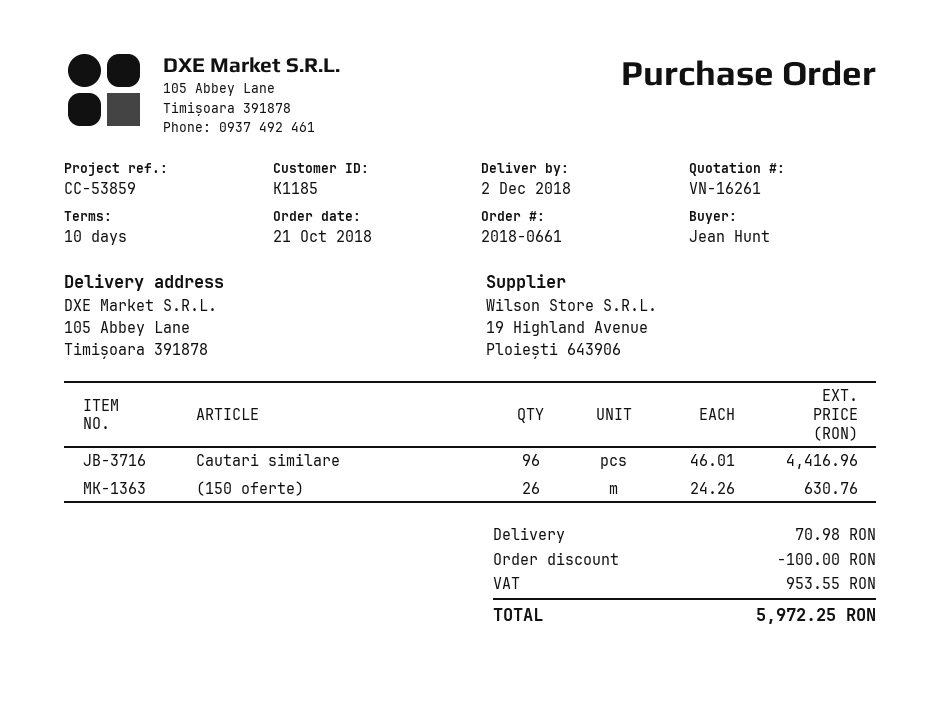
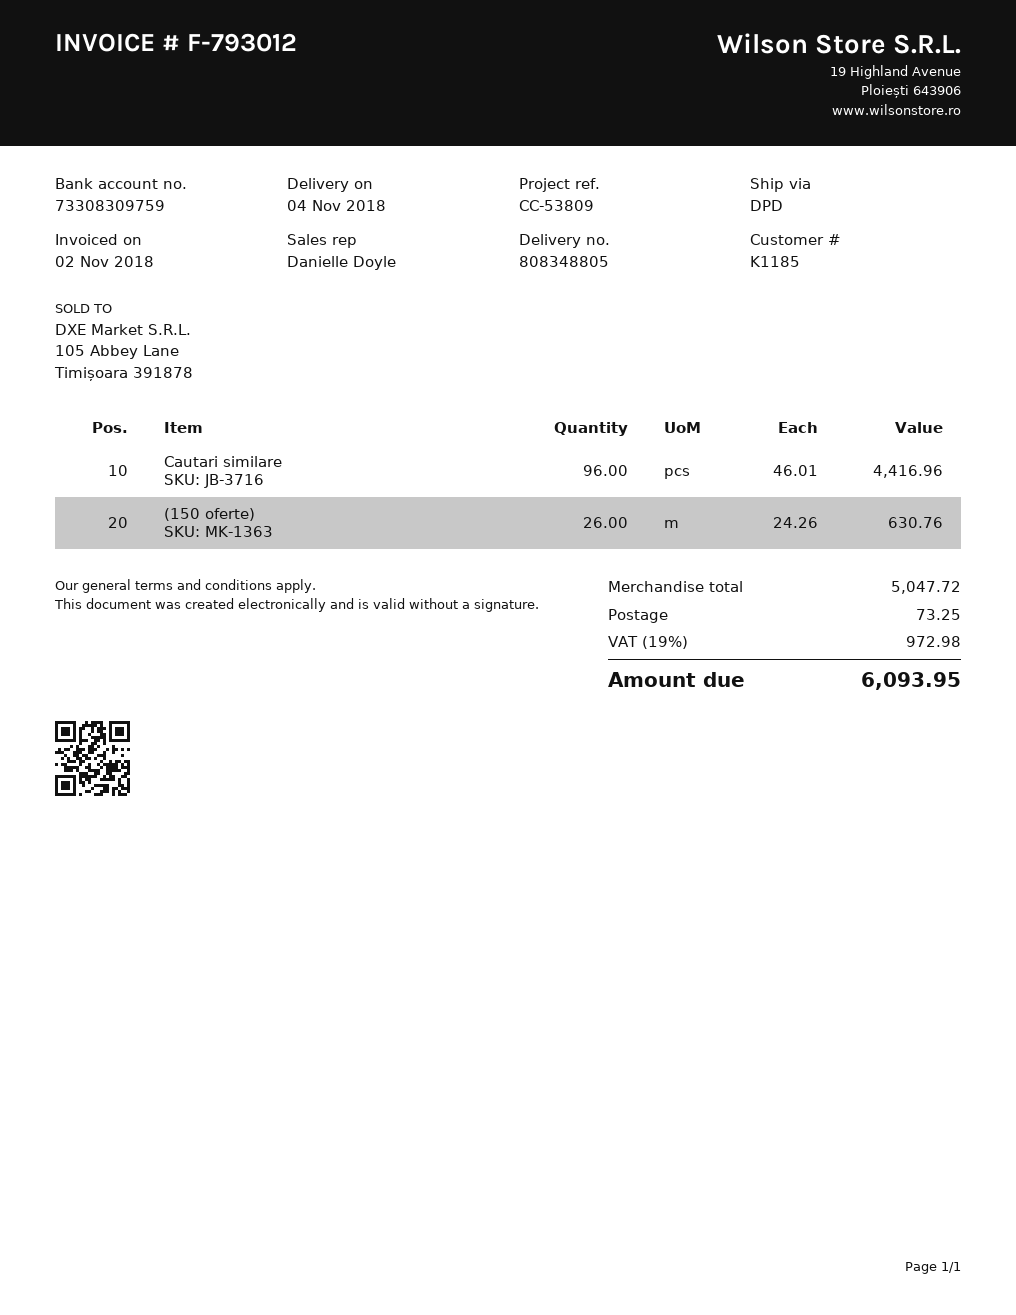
delivery date: 2018-12-02 -> 2018-11-04
reference: CC-53859 -> CC-53809
discount: 100.00 -> none
shipping: 70.98 -> 73.25
tax: 953.55 -> 972.98
total: 5972.25 -> 6093.95

